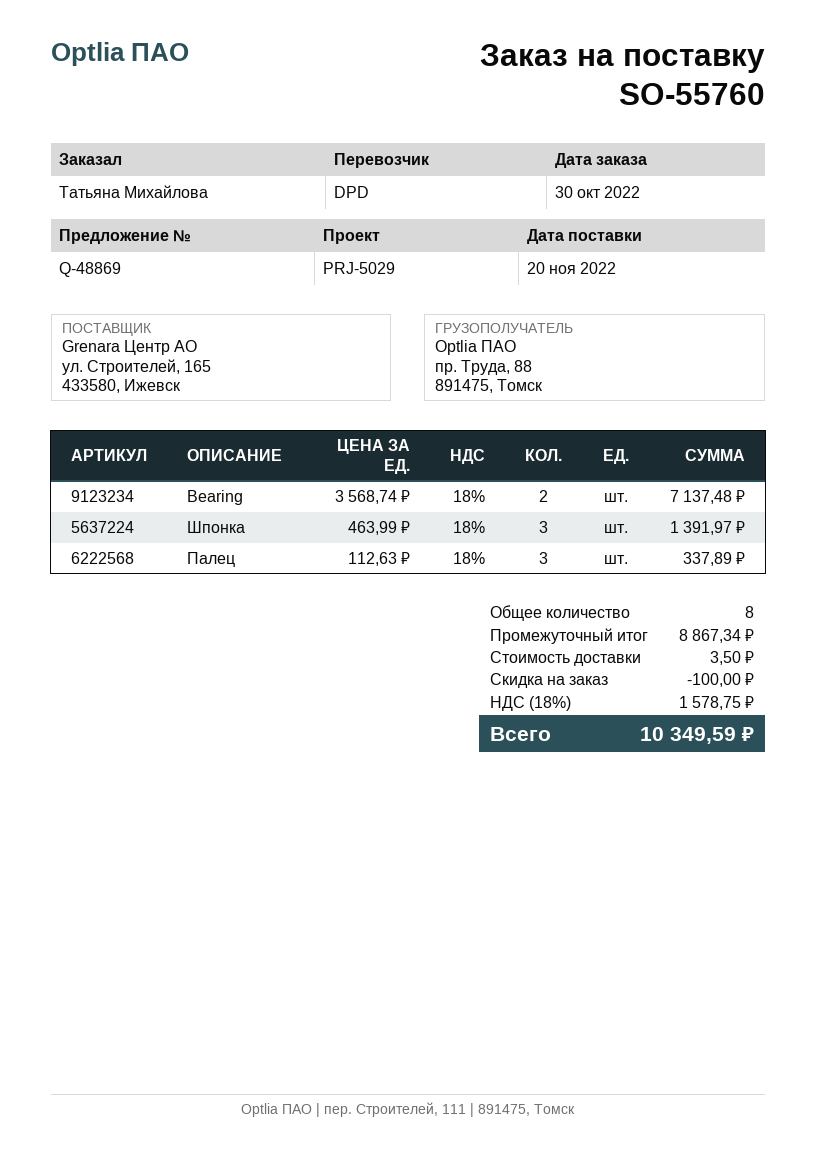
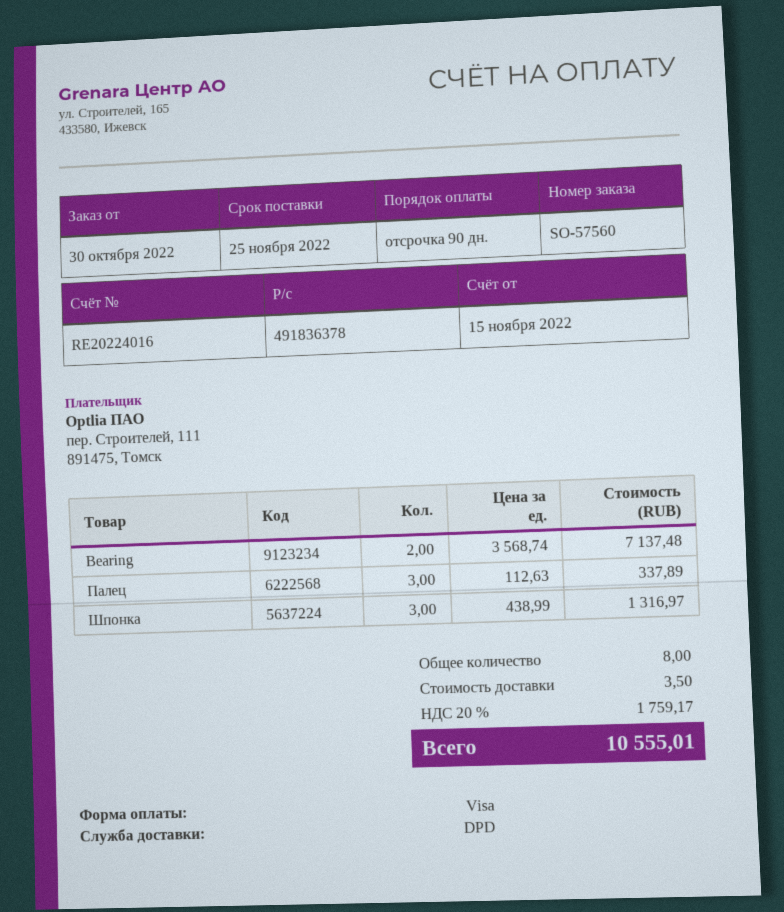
order number: SO-55760 -> SO-57560
delivery date: 2022-11-20 -> 2022-11-25
Шпонка: 3 x 463.99 = 1391.97 -> 3 x 438.99 = 1316.97
discount: 100.00 -> none
tax: 18% = 1578.75 -> 20% = 1759.17
total: 10349.59 -> 10555.01

